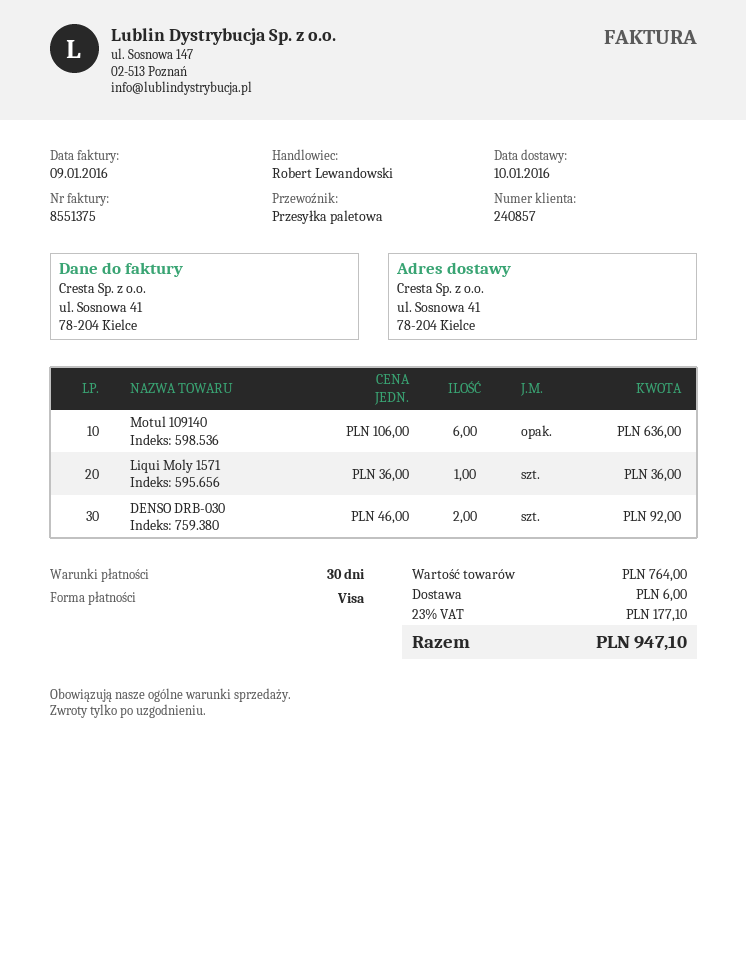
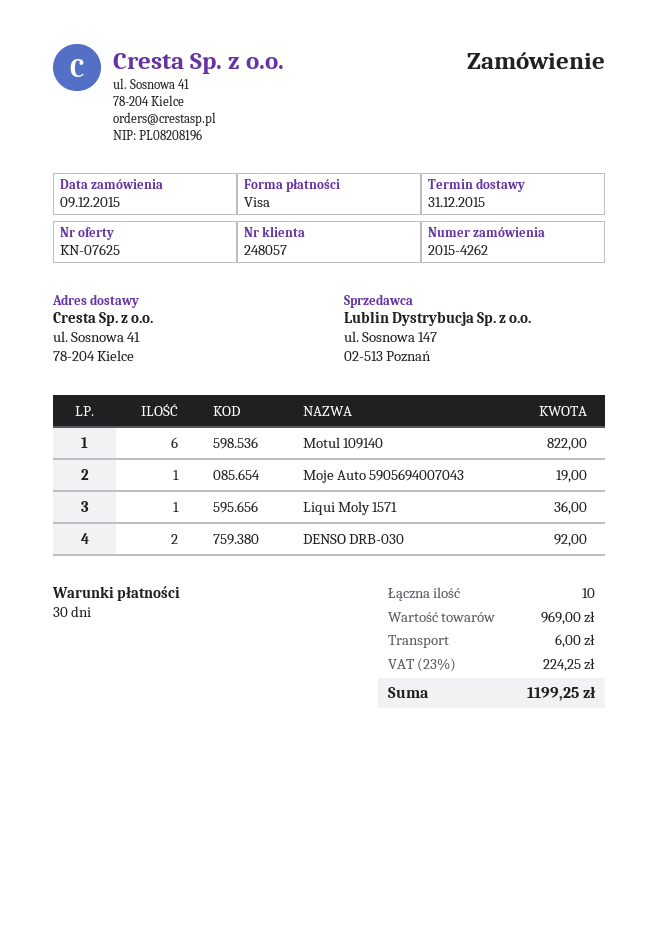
delivery date: 2016-01-10 -> 2015-12-31
customer number: 240857 -> 248057
Motul 109140: 6 for 636.00 -> 6 for 822.00
Moje Auto 5905694007043: none -> 1 for 19.00
subtotal: 764.00 -> 969.00
tax: 23% = 177.10 -> 23% = 224.25
total: 947.10 -> 1199.25

